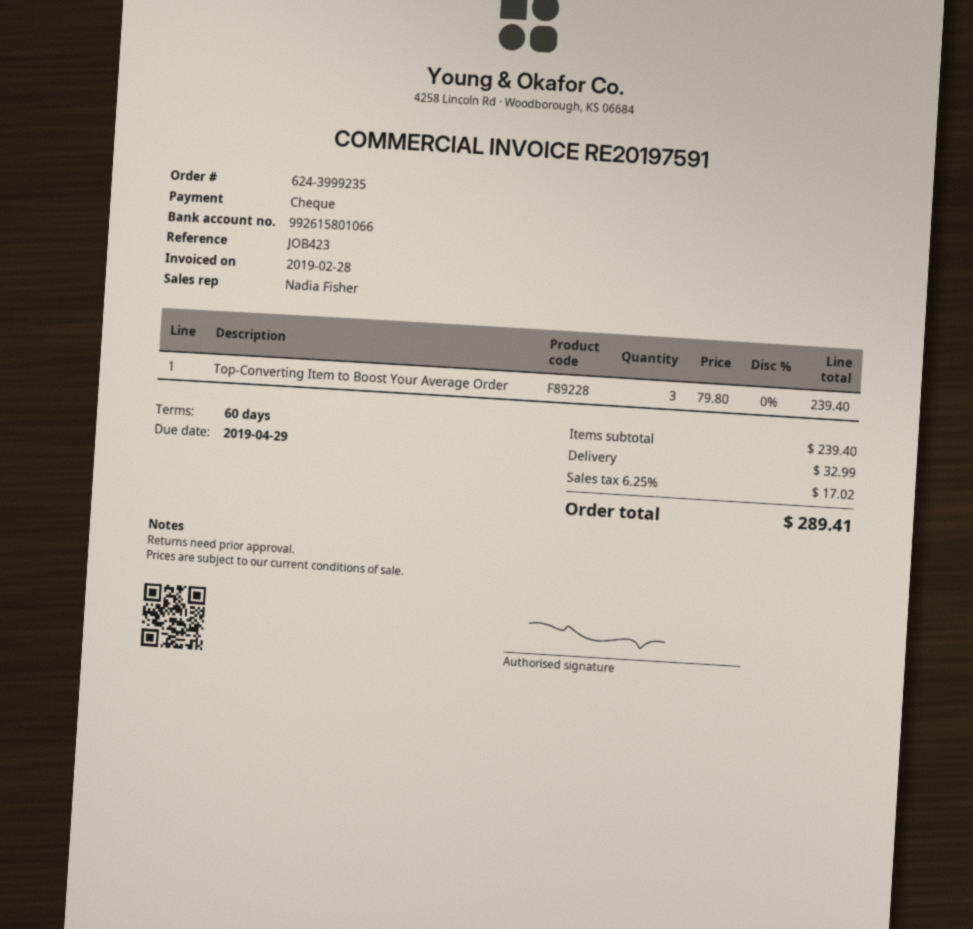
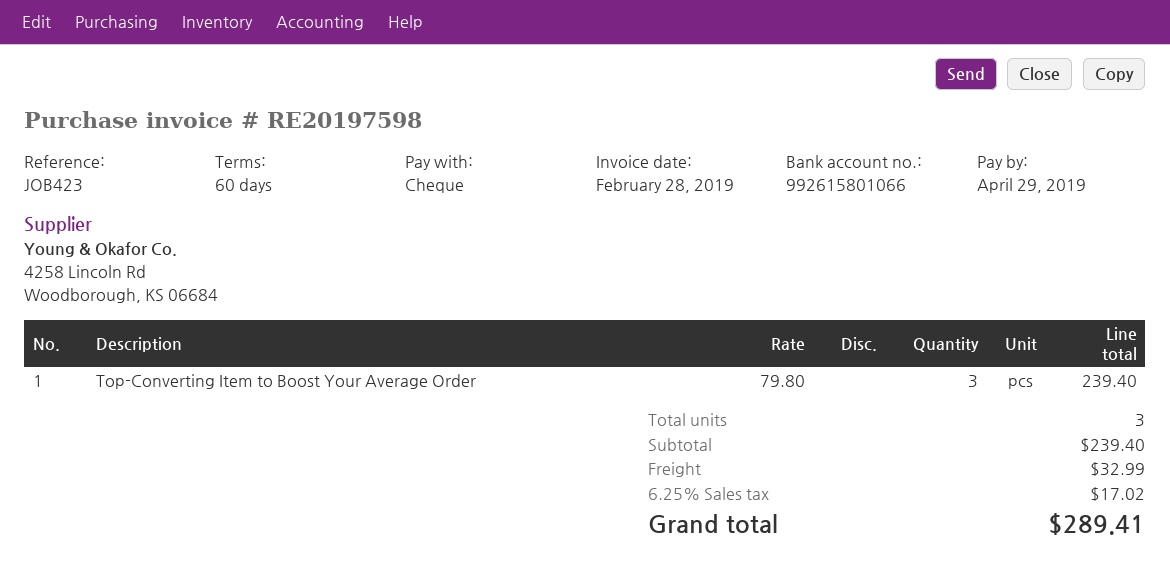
invoice number: RE20197591 -> RE20197598

